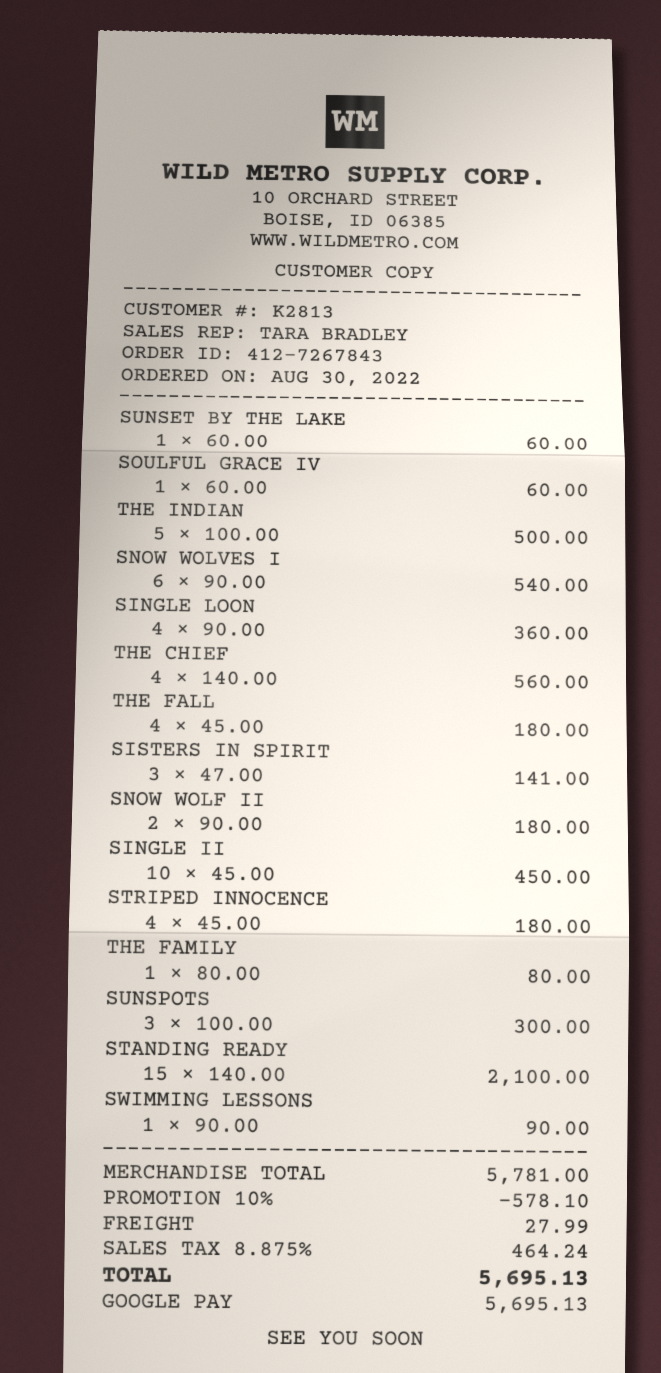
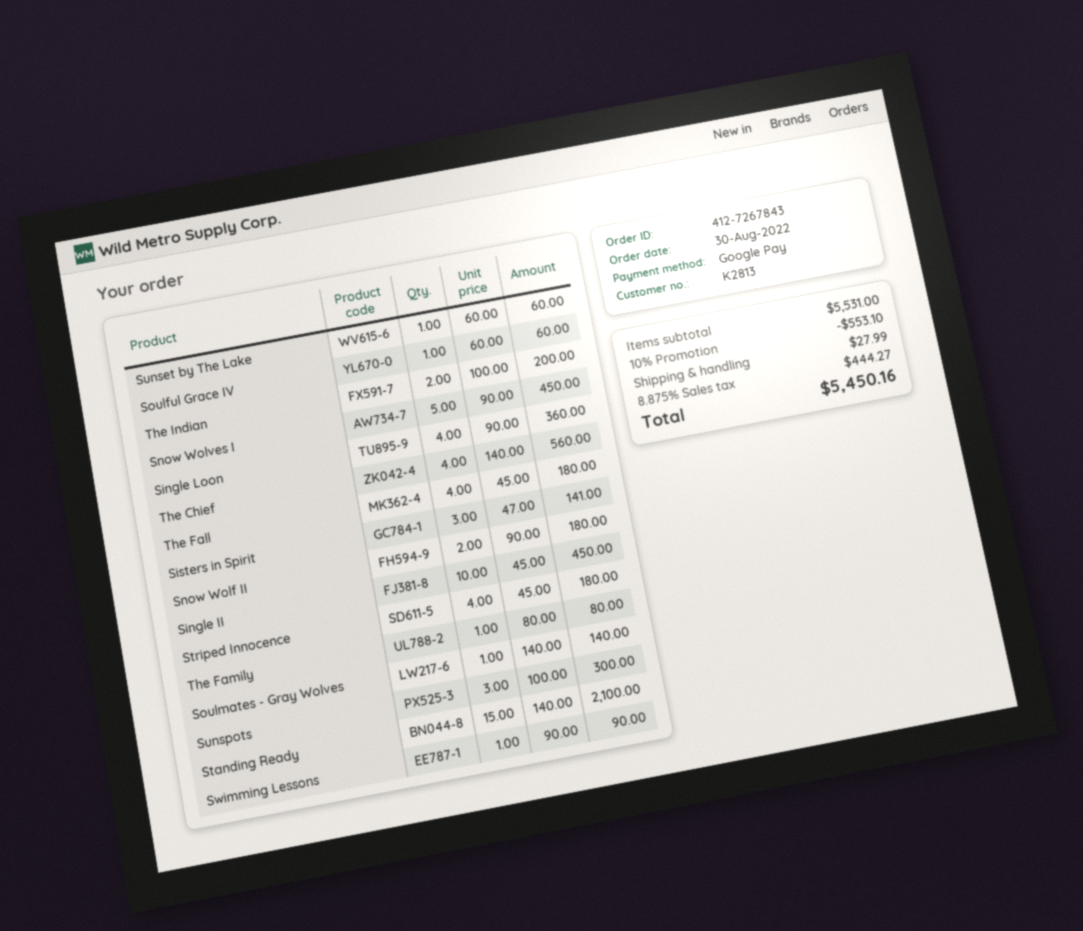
THE INDIAN: 5 x 100.00 = 500.00 -> 2 x 100.00 = 200.00
SNOW WOLVES I: 6 x 90.00 = 540.00 -> 5 x 90.00 = 450.00
Soulmates - Gray Wolves: none -> 1 x 140.00 = 140.00
subtotal: 5781.00 -> 5531.00
discount: 10% = 578.10 -> 10% = 553.10
tax: 8.875% = 464.24 -> 8.875% = 444.27
total: 5695.13 -> 5450.16

